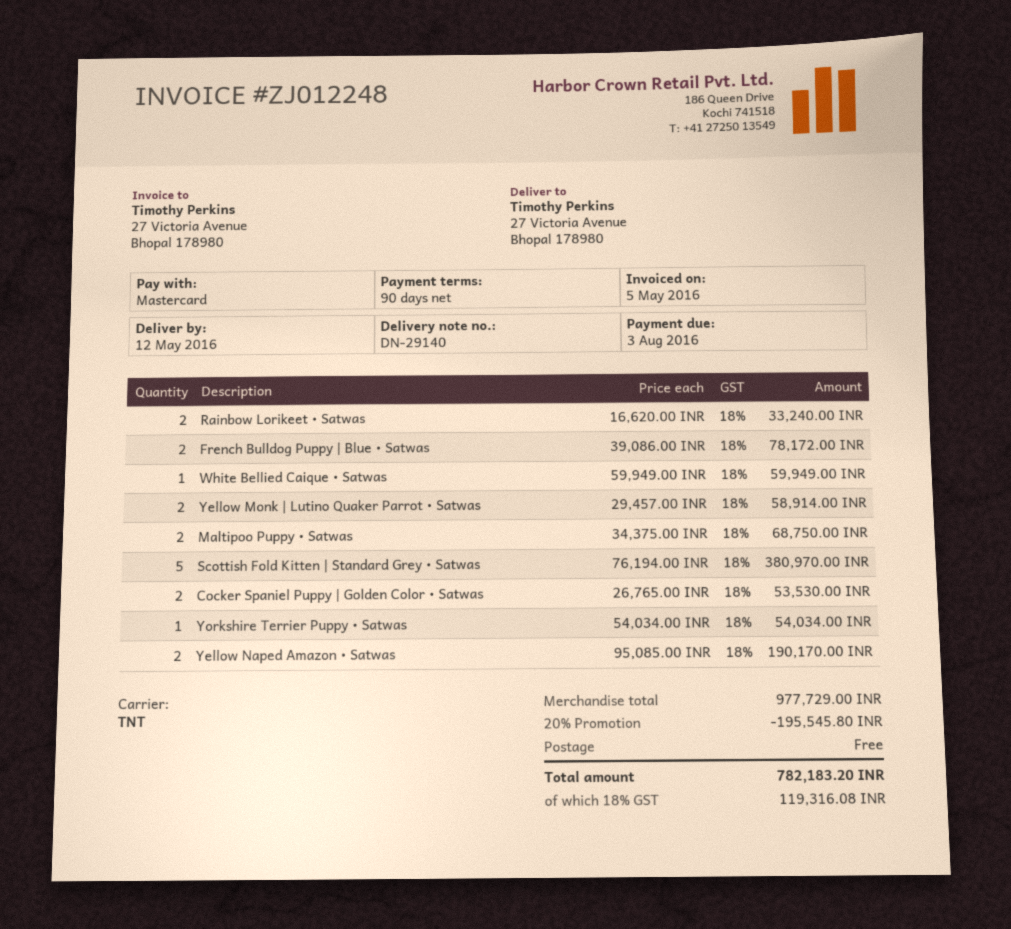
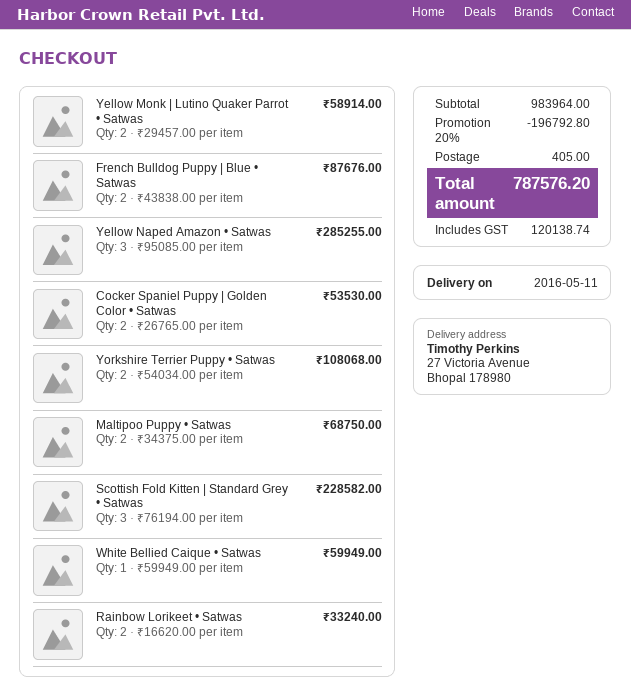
delivery date: 2016-05-12 -> 2016-05-11
French Bulldog Puppy | Blue • Satwas: 2 x 39086.00 = 78172.00 -> 2 x 43838.00 = 87676.00
Scottish Fold Kitten | Standard Grey • Satwas: 5 x 76194.00 = 380970.00 -> 3 x 76194.00 = 228582.00
Yorkshire Terrier Puppy • Satwas: 1 x 54034.00 = 54034.00 -> 2 x 54034.00 = 108068.00
Yellow Naped Amazon • Satwas: 2 x 95085.00 = 190170.00 -> 3 x 95085.00 = 285255.00
subtotal: 977729.00 -> 983964.00
discount: 20% = 195545.80 -> 20% = 196792.80
shipping: 0.00 -> 405.00
tax: 119316.08 -> 120138.74
total: 782183.20 -> 787576.20

